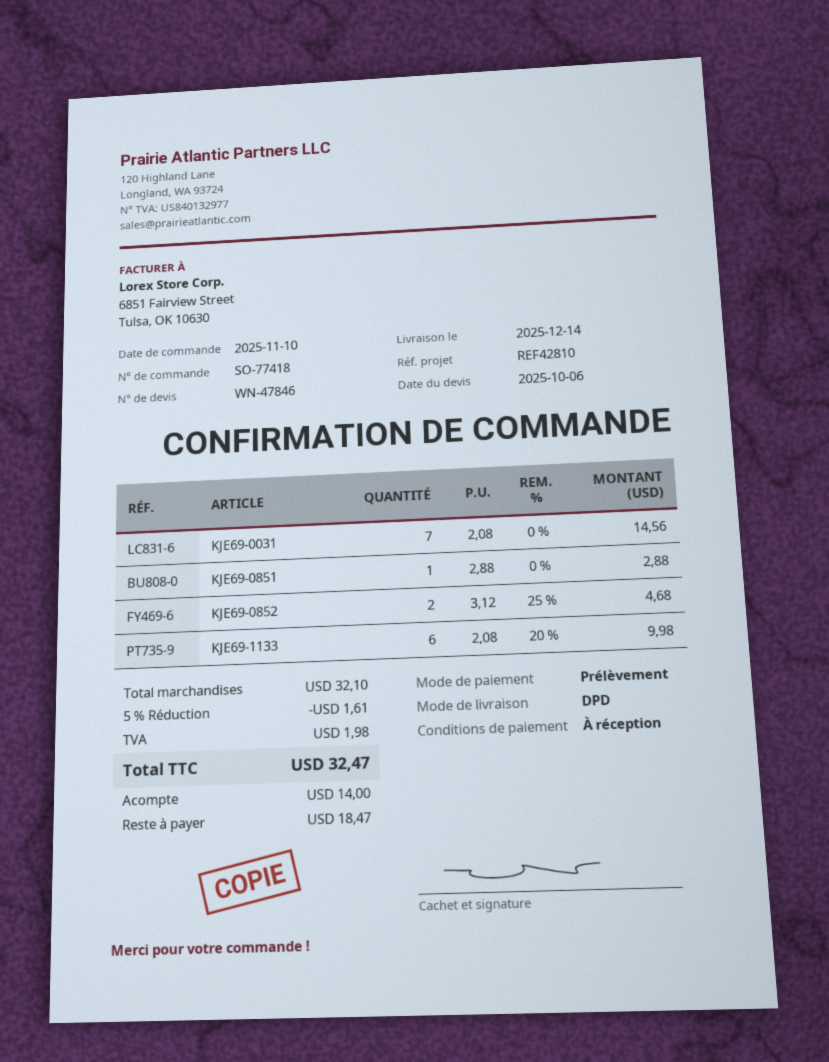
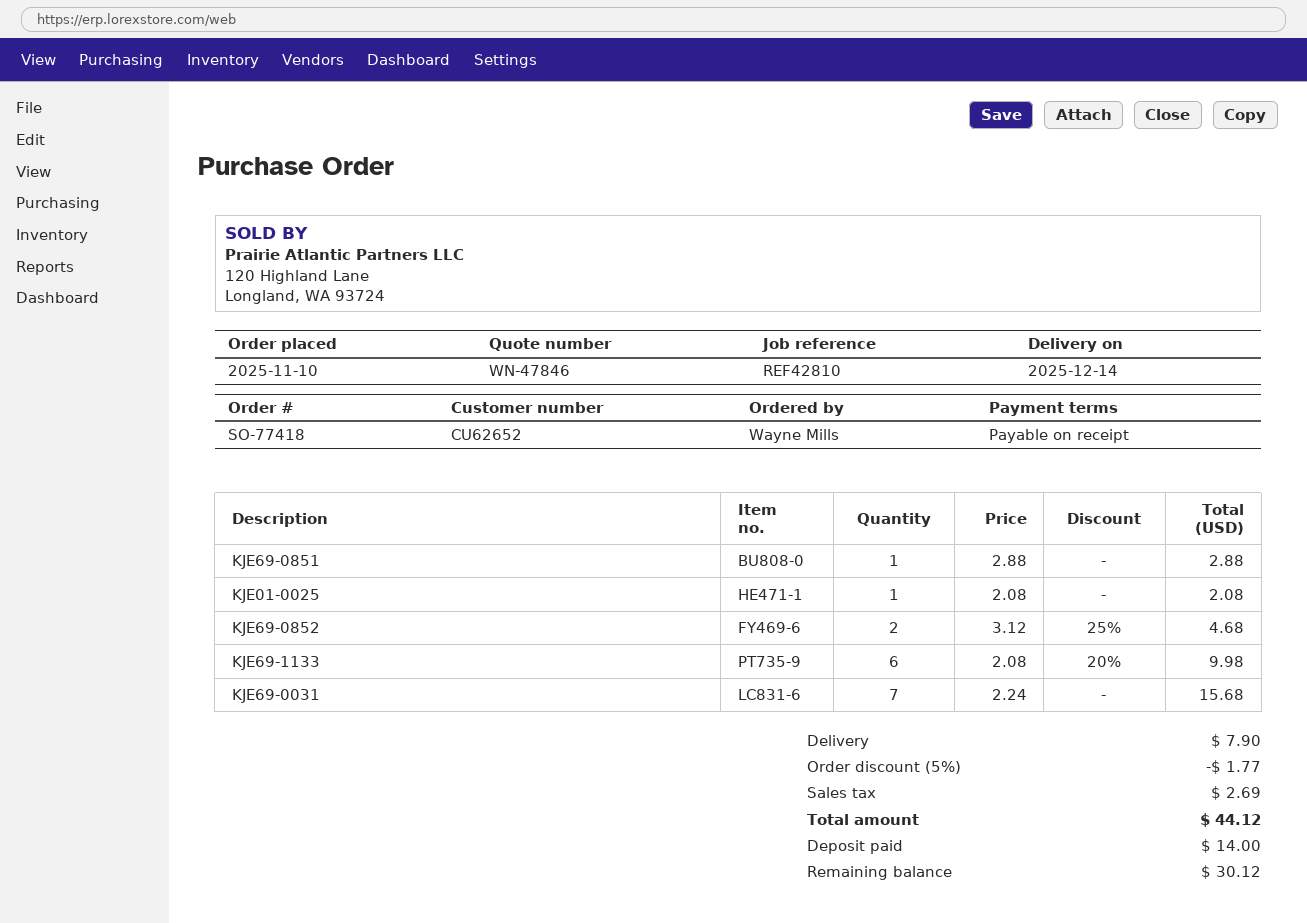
KJE69-0031: 7 x 2.08 = 14.56 -> 7 x 2.24 = 15.68
KJE01-0025: none -> 1 x 2.08 = 2.08
discount: 5% = 1.61 -> 5% = 1.77
shipping: none -> 7.90
tax: 1.98 -> 2.69
total: 32.47 -> 44.12
balance: 18.47 -> 30.12

